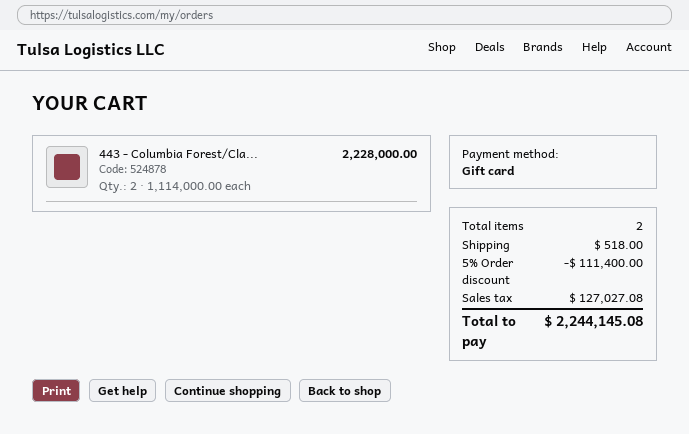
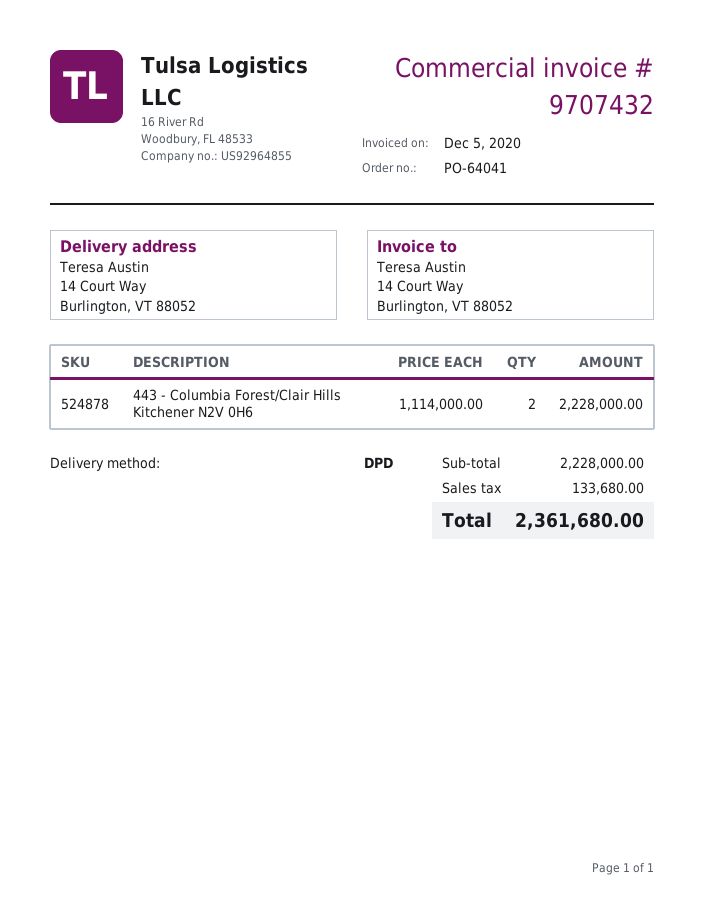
discount: 5% = 111400.00 -> none
shipping: 518.00 -> none
tax: 127027.08 -> 133680.00
total: 2244145.08 -> 2361680.00

